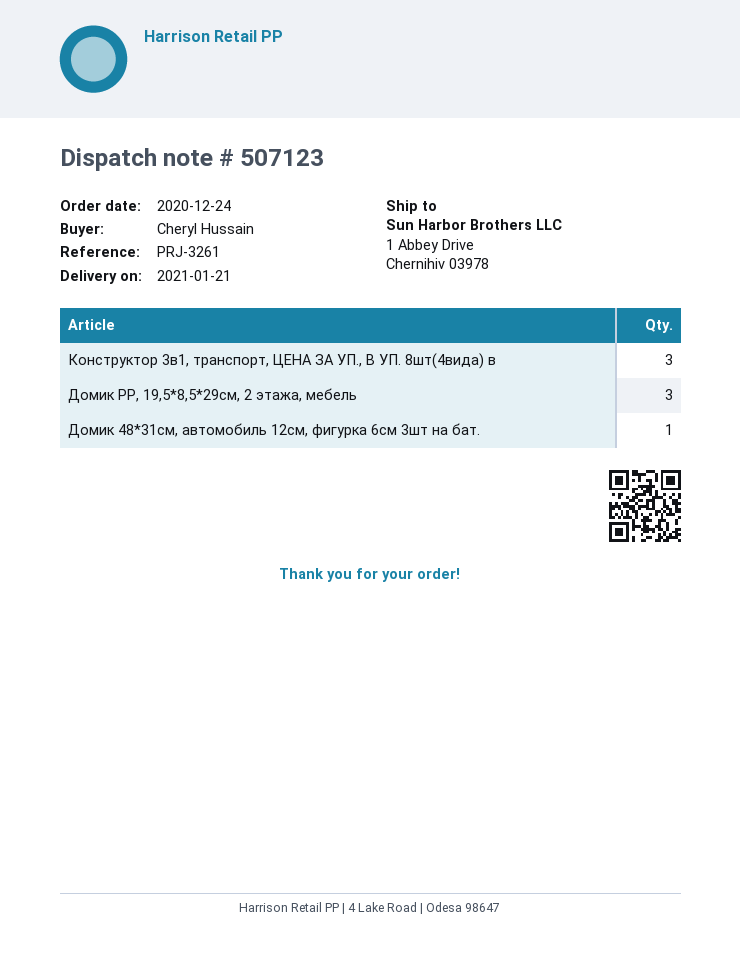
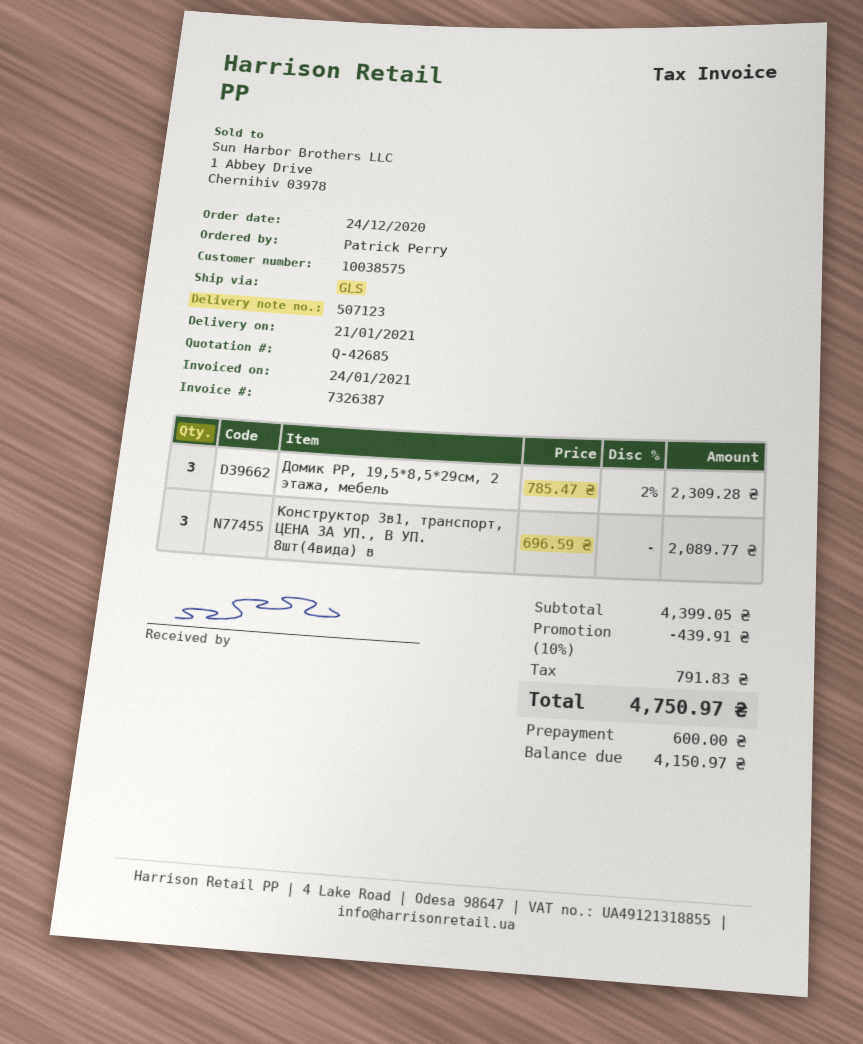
ordered by: Cheryl Hussain -> Patrick Perry
Домик 48*31см, автомобиль 12см, фигурка 6см 3шт на бат.: 1 -> none

